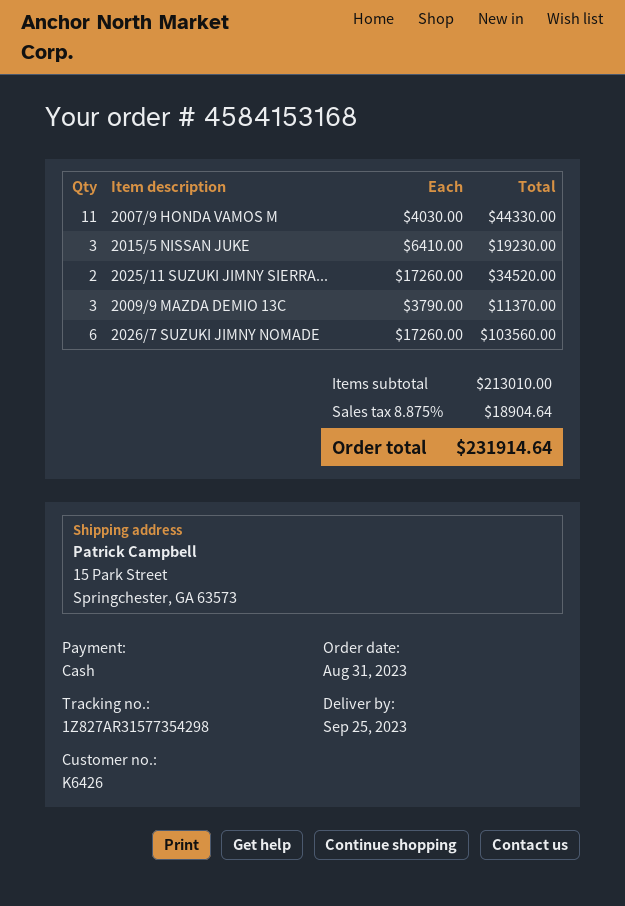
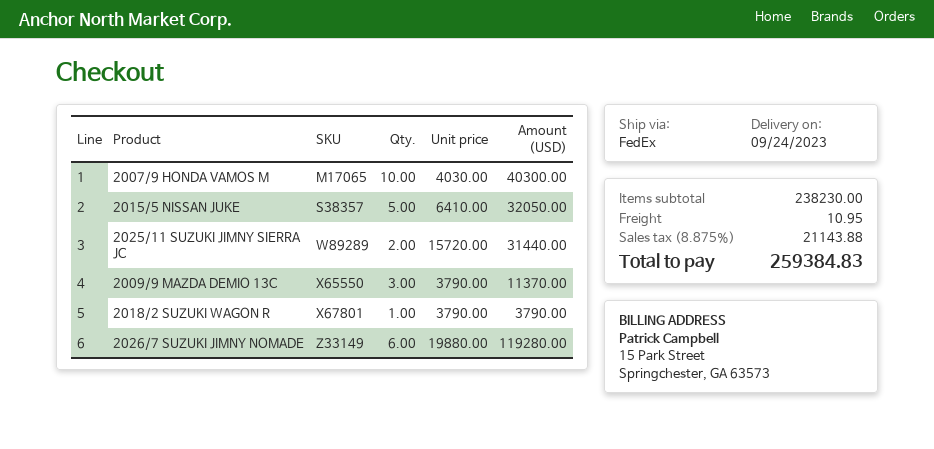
delivery date: 2023-09-25 -> 2023-09-24
2007/9 HONDA VAMOS M: 11 x 4030.00 = 44330.00 -> 10 x 4030.00 = 40300.00
2015/5 NISSAN JUKE: 3 x 6410.00 = 19230.00 -> 5 x 6410.00 = 32050.00
2025/11 SUZUKI JIMNY SIERRA...: 2 x 17260.00 = 34520.00 -> 2 x 15720.00 = 31440.00
2026/7 SUZUKI JIMNY NOMADE: 6 x 17260.00 = 103560.00 -> 6 x 19880.00 = 119280.00
2018/2 SUZUKI WAGON R: none -> 1 x 3790.00 = 3790.00
subtotal: 213010.00 -> 238230.00
shipping: none -> 10.95
tax: 8.875% = 18904.64 -> 8.875% = 21143.88
total: 231914.64 -> 259384.83

